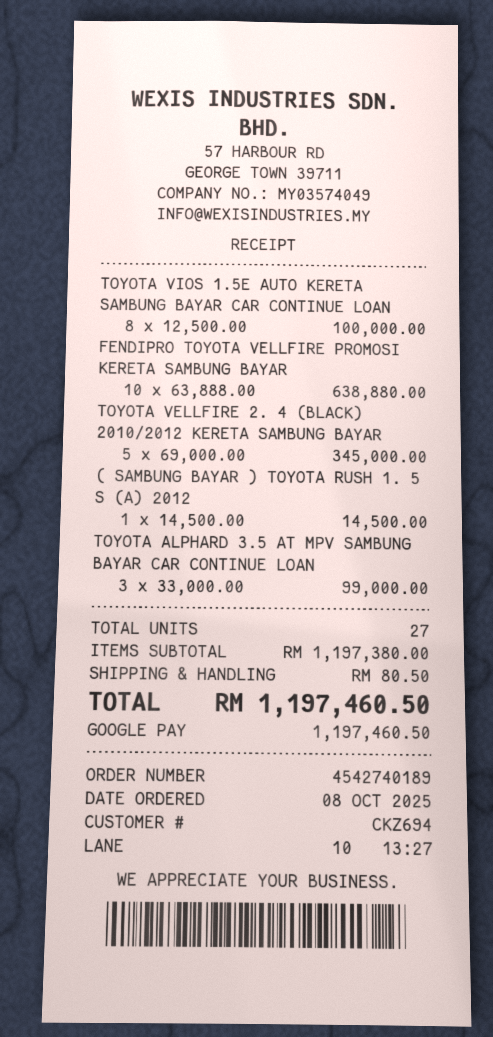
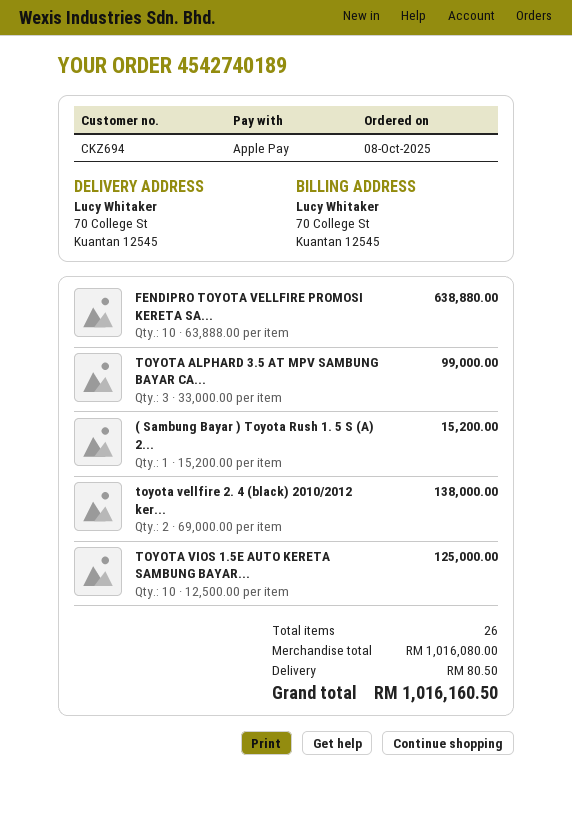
payment method: Google Pay -> Apple Pay
TOYOTA VIOS 1.5E AUTO KERETA SAMBUNG BAYAR CAR CONTINUE LOAN: 8 x 12500.00 = 100000.00 -> 10 x 12500.00 = 125000.00
TOYOTA VELLFIRE 2. 4 (BLACK) 2010/2012 KERETA SAMBUNG BAYAR: 5 x 69000.00 = 345000.00 -> 2 x 69000.00 = 138000.00
( SAMBUNG BAYAR ) TOYOTA RUSH 1. 5 S (A) 2012: 1 x 14500.00 = 14500.00 -> 1 x 15200.00 = 15200.00
total quantity: 27 -> 26
subtotal: 1197380.00 -> 1016080.00
total: 1197460.50 -> 1016160.50

